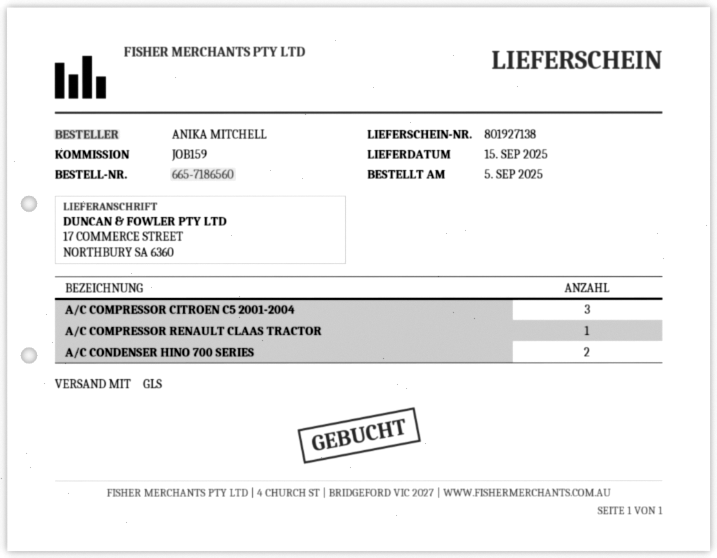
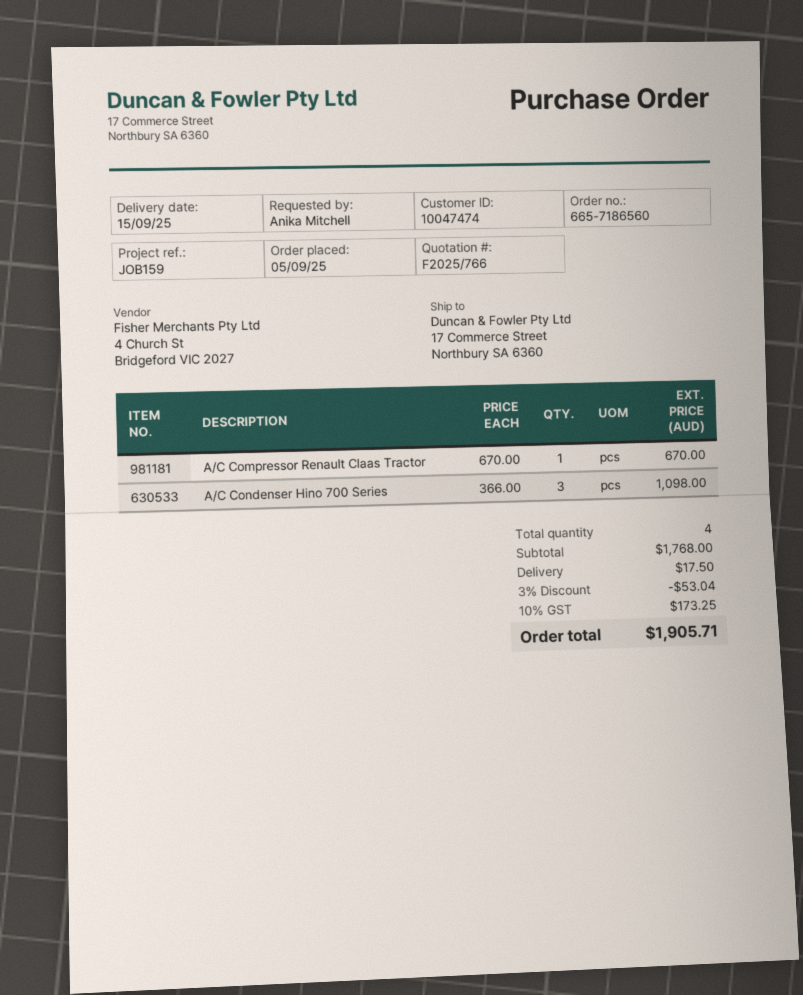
A/C COMPRESSOR CITROEN C5 2001-2004: 3 -> none
A/C CONDENSER HINO 700 SERIES: 2 -> 3

